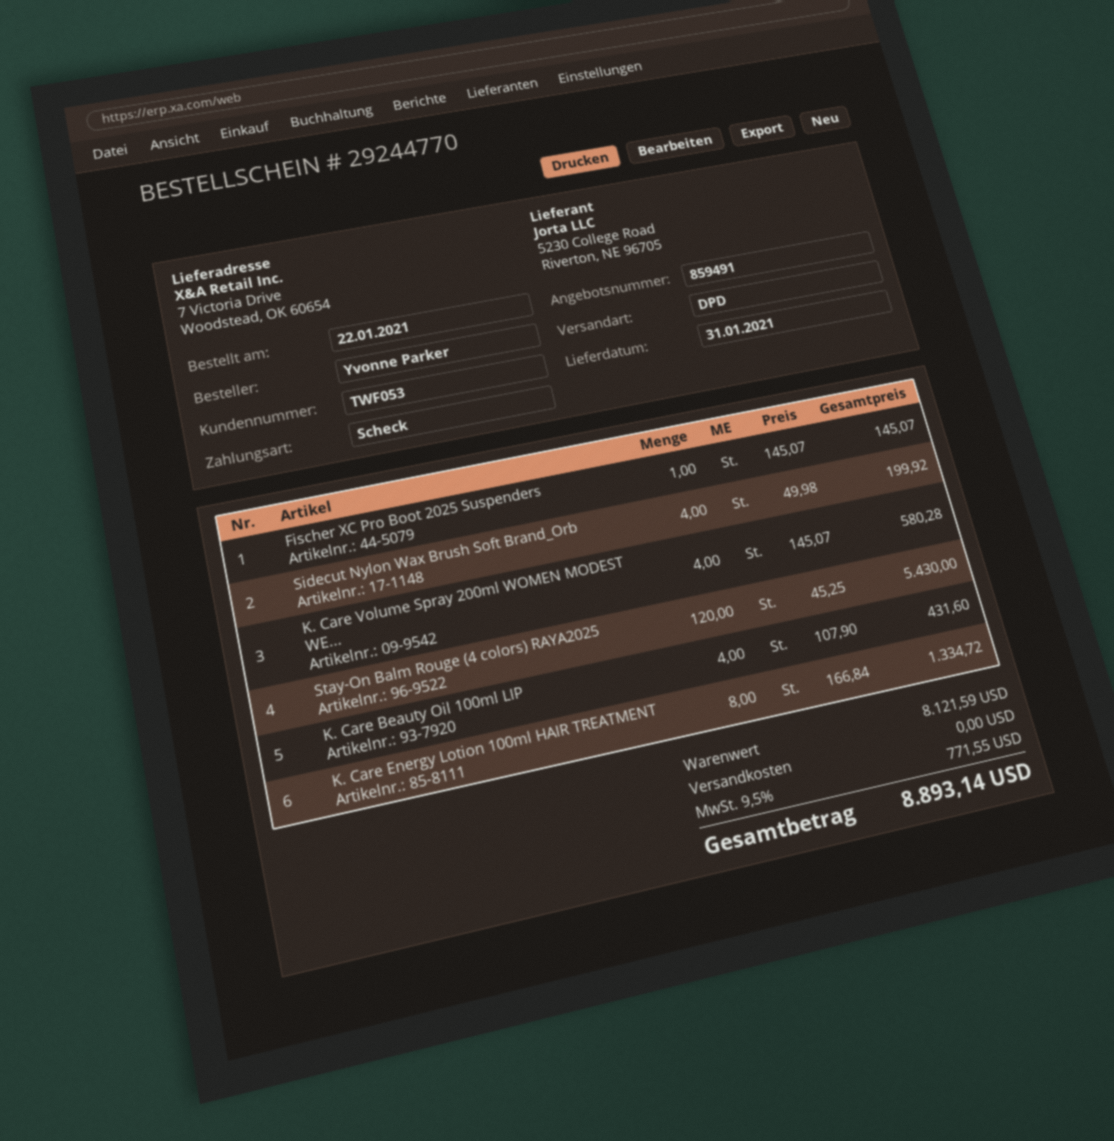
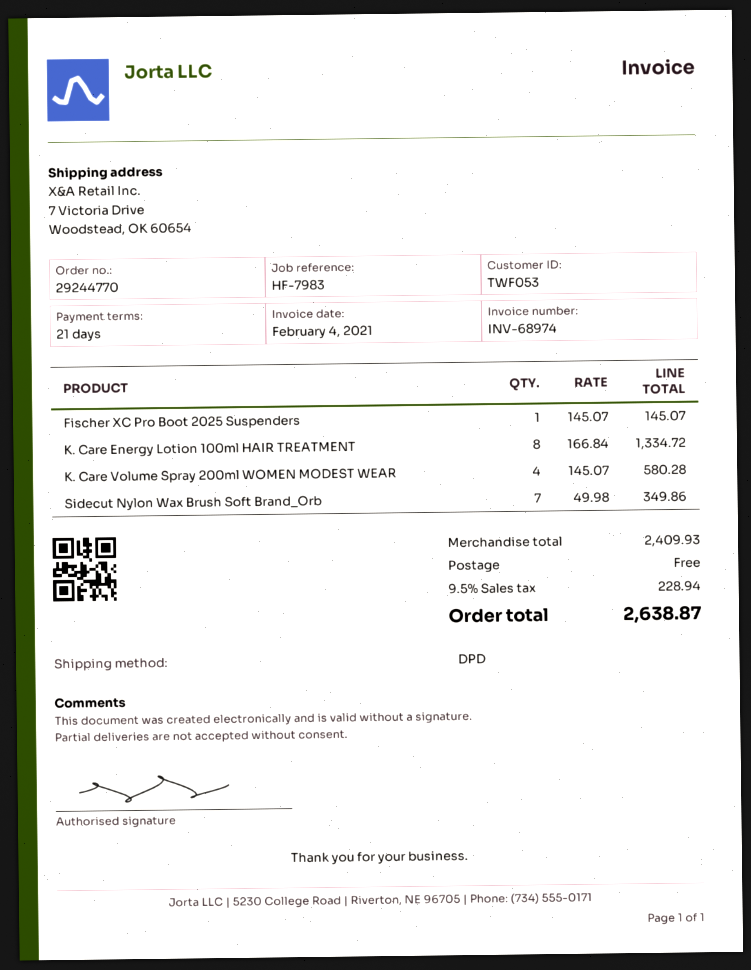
Sidecut Nylon Wax Brush Soft Brand_Orb: 4 x 49.98 = 199.92 -> 7 x 49.98 = 349.86
Stay-On Balm Rouge (4 colors) RAYA2025: 120 x 45.25 = 5430.00 -> none
K. Care Beauty Oil 100ml LIP: 4 x 107.90 = 431.60 -> none
subtotal: 8121.59 -> 2409.93
tax: 9.5% = 771.55 -> 9.5% = 228.94
total: 8893.14 -> 2638.87

